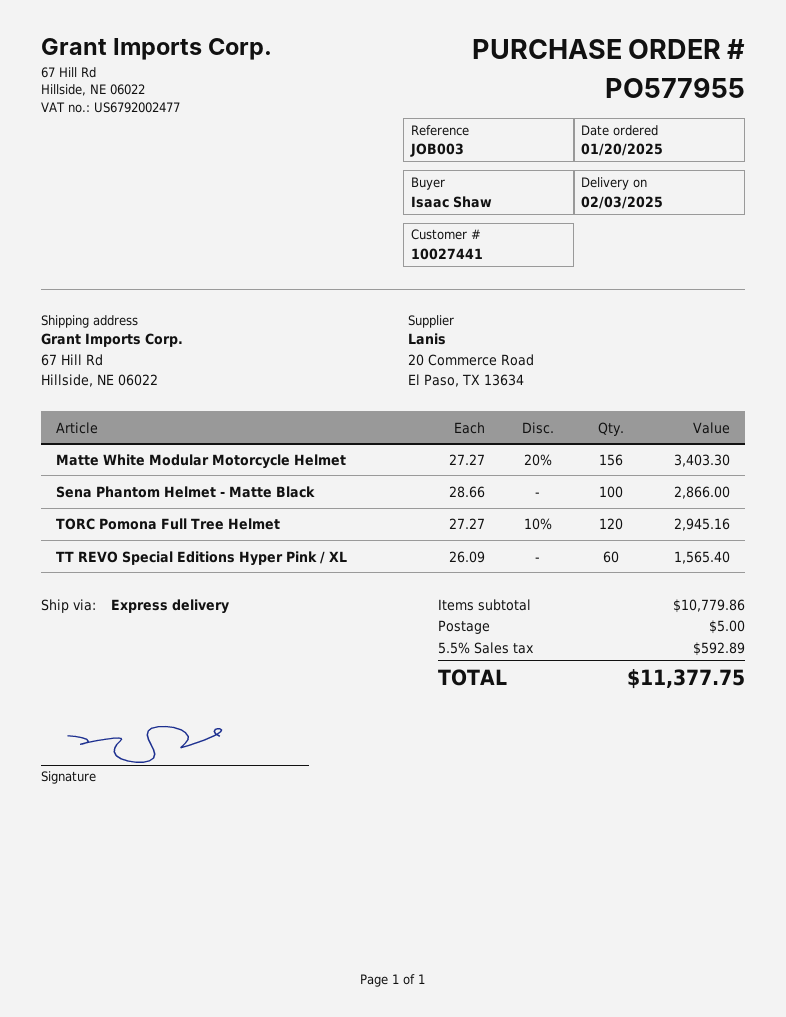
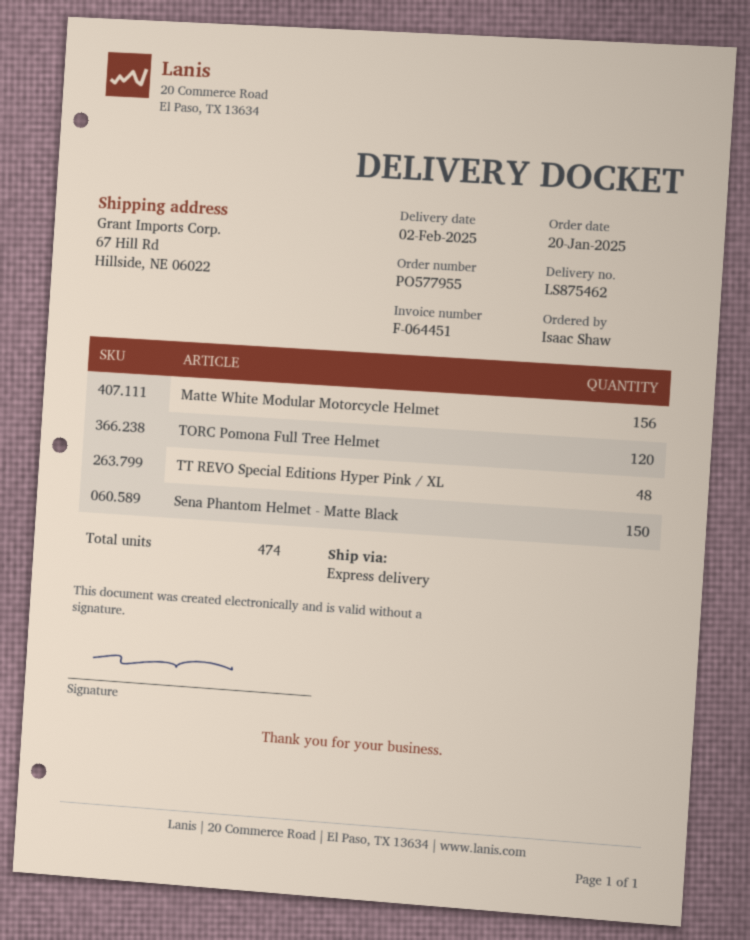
delivery date: 2025-02-03 -> 2025-02-02
Sena Phantom Helmet - Matte Black: 100 -> 150
TT REVO Special Editions Hyper Pink / XL: 60 -> 48

